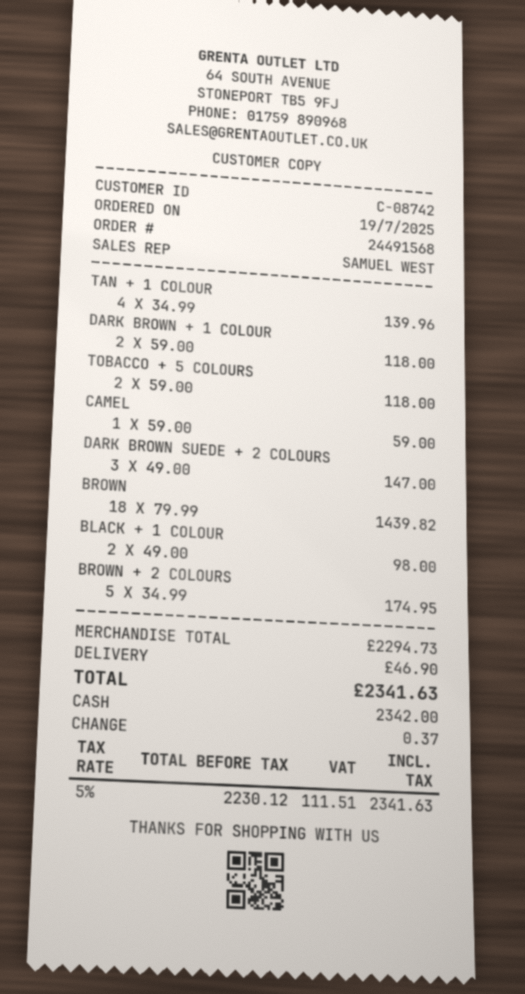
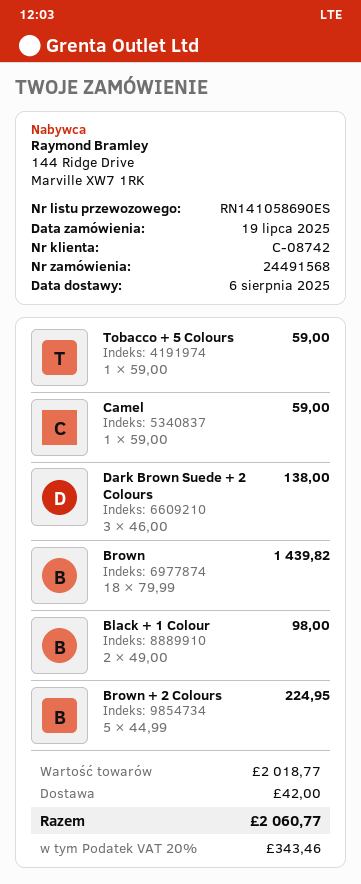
TAN + 1 COLOUR: 4 x 34.99 = 139.96 -> none
DARK BROWN + 1 COLOUR: 2 x 59.00 = 118.00 -> none
TOBACCO + 5 COLOURS: 2 x 59.00 = 118.00 -> 1 x 59.00 = 59.00
DARK BROWN SUEDE + 2 COLOURS: 3 x 49.00 = 147.00 -> 3 x 46.00 = 138.00
BROWN + 2 COLOURS: 5 x 34.99 = 174.95 -> 5 x 44.99 = 224.95
subtotal: 2294.73 -> 2018.77
shipping: 46.90 -> 42.00
tax: 5% = 111.51 -> 20% = 343.46
total: 2341.63 -> 2060.77

